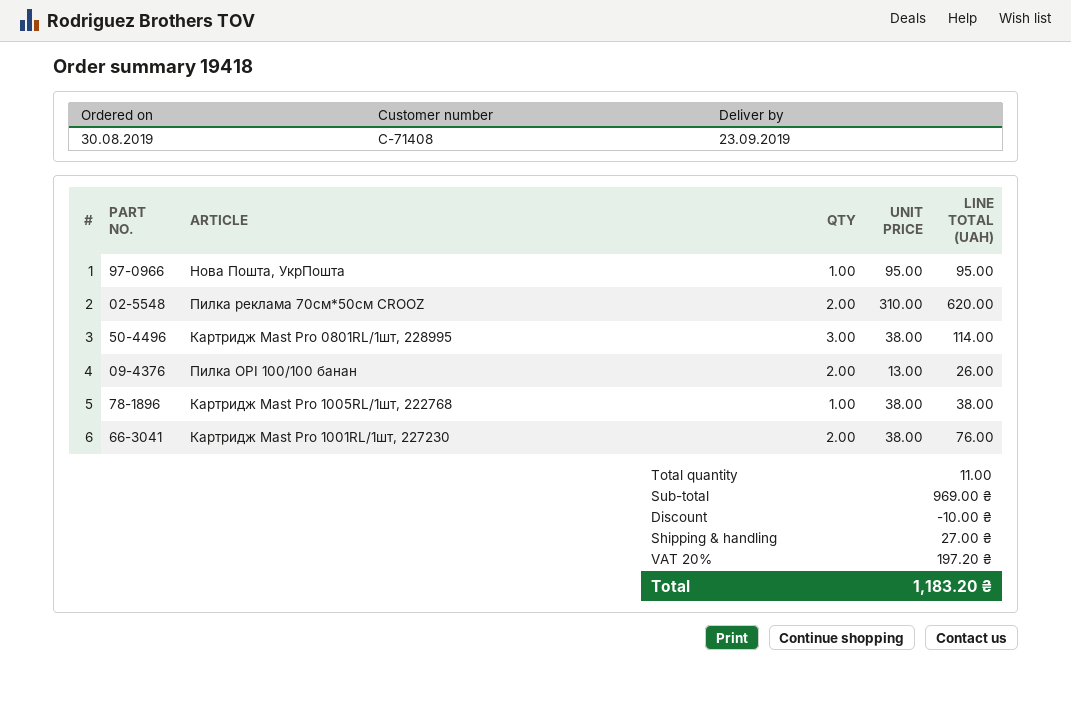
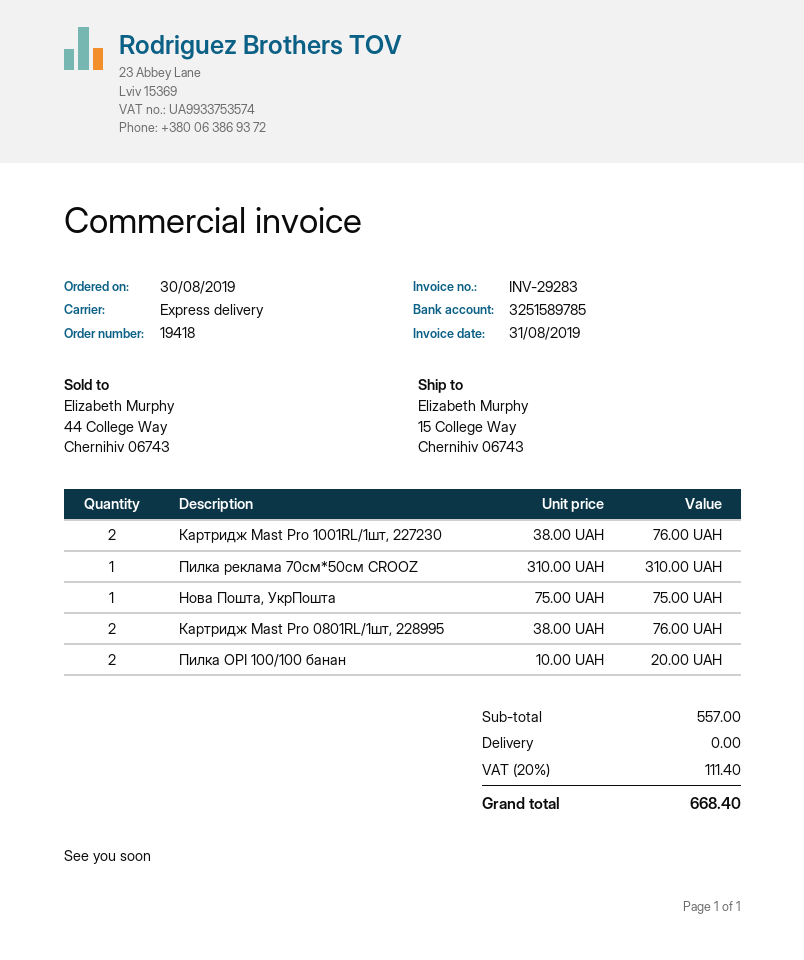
Нова Пошта, УкрПошта: 1 x 95.00 = 95.00 -> 1 x 75.00 = 75.00
Пилка реклама 70см*50см CROOZ: 2 x 310.00 = 620.00 -> 1 x 310.00 = 310.00
Картридж Mast Pro 0801RL/1шт, 228995: 3 x 38.00 = 114.00 -> 2 x 38.00 = 76.00
Пилка ОРІ 100/100 банан: 2 x 13.00 = 26.00 -> 2 x 10.00 = 20.00
Картридж Mast Pro 1005RL/1шт, 222768: 1 x 38.00 = 38.00 -> none
subtotal: 969.00 -> 557.00
discount: 10.00 -> none
shipping: 27.00 -> 0.00
tax: 20% = 197.20 -> 20% = 111.40
total: 1183.20 -> 668.40

